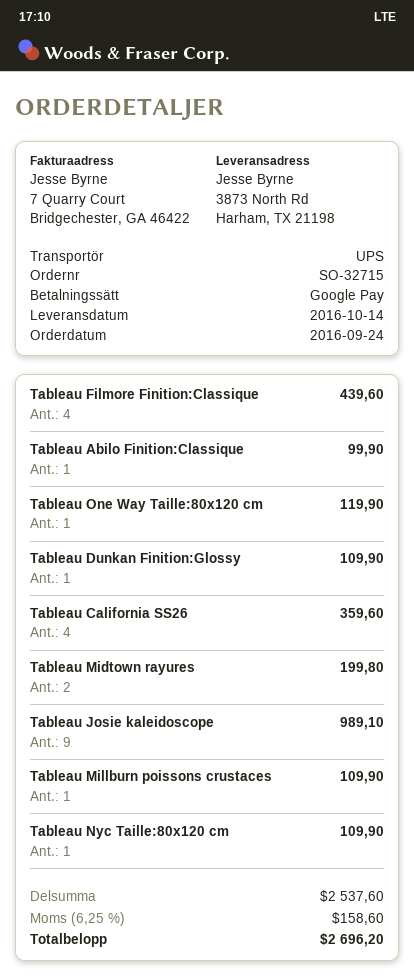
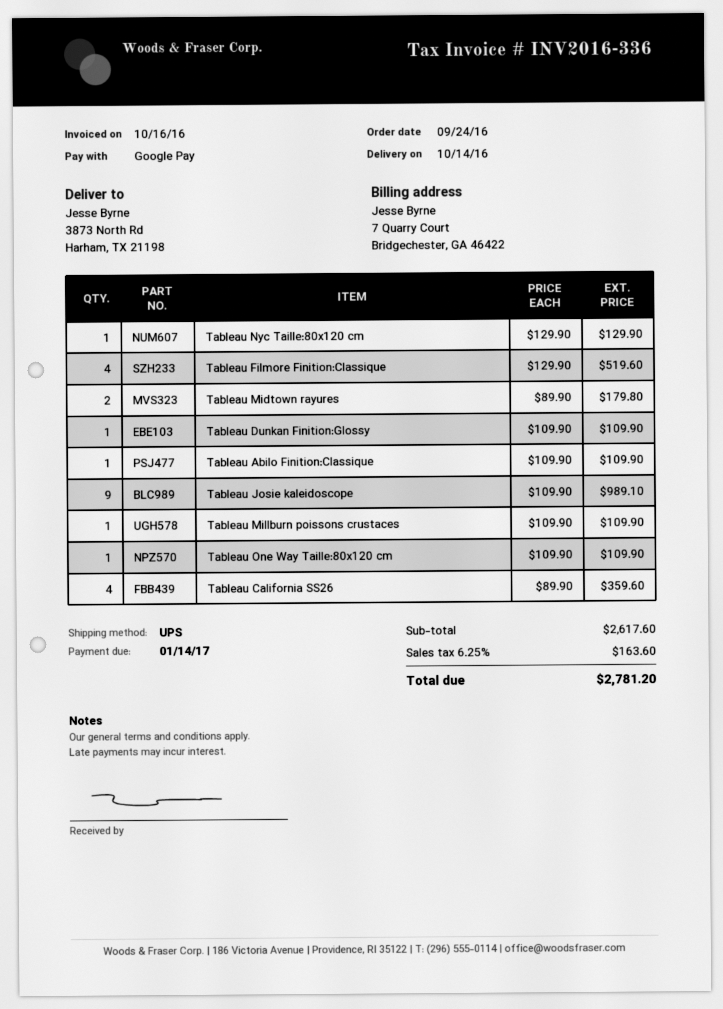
Tableau Filmore Finition:Classique: 4 for 439.60 -> 4 for 519.60
Tableau Abilo Finition:Classique: 1 for 99.90 -> 1 for 109.90
Tableau One Way Taille:80x120 cm: 1 for 119.90 -> 1 for 109.90
Tableau Midtown rayures: 2 for 199.80 -> 2 for 179.80
Tableau Nyc Taille:80x120 cm: 1 for 109.90 -> 1 for 129.90
subtotal: 2537.60 -> 2617.60
tax: 6.25% = 158.60 -> 6.25% = 163.60
total: 2696.20 -> 2781.20

